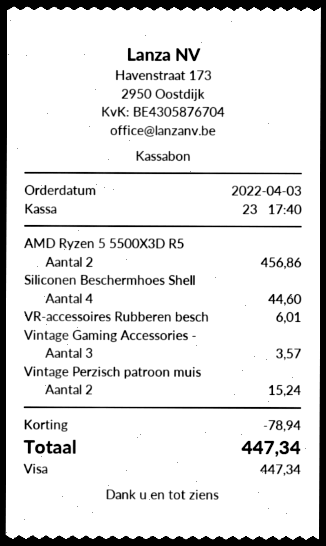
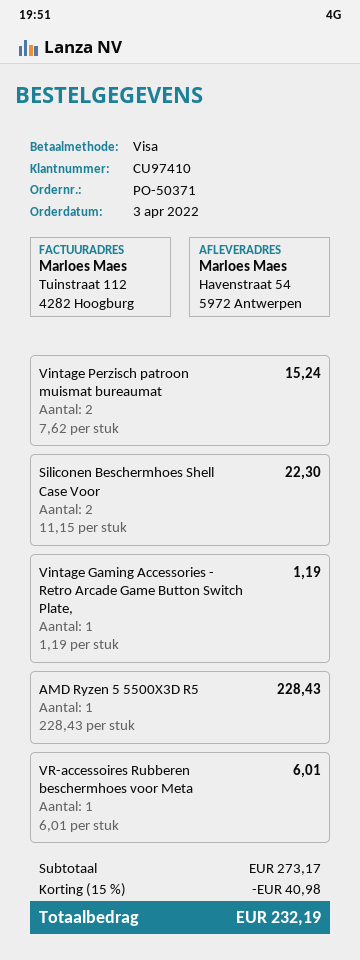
AMD Ryzen 5 5500X3D R5: 2 for 456.86 -> 1 for 228.43
Siliconen Beschermhoes Shell: 4 for 44.60 -> 2 for 22.30
Vintage Gaming Accessories -: 3 for 3.57 -> 1 for 1.19
discount: 78.94 -> 40.98
total: 447.34 -> 232.19

